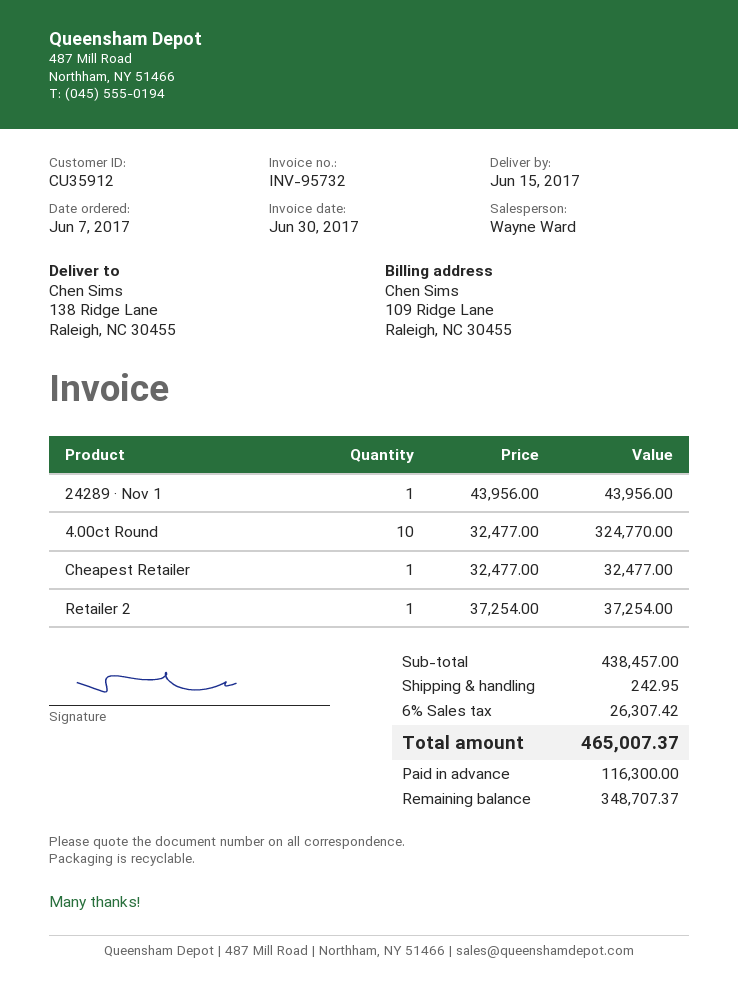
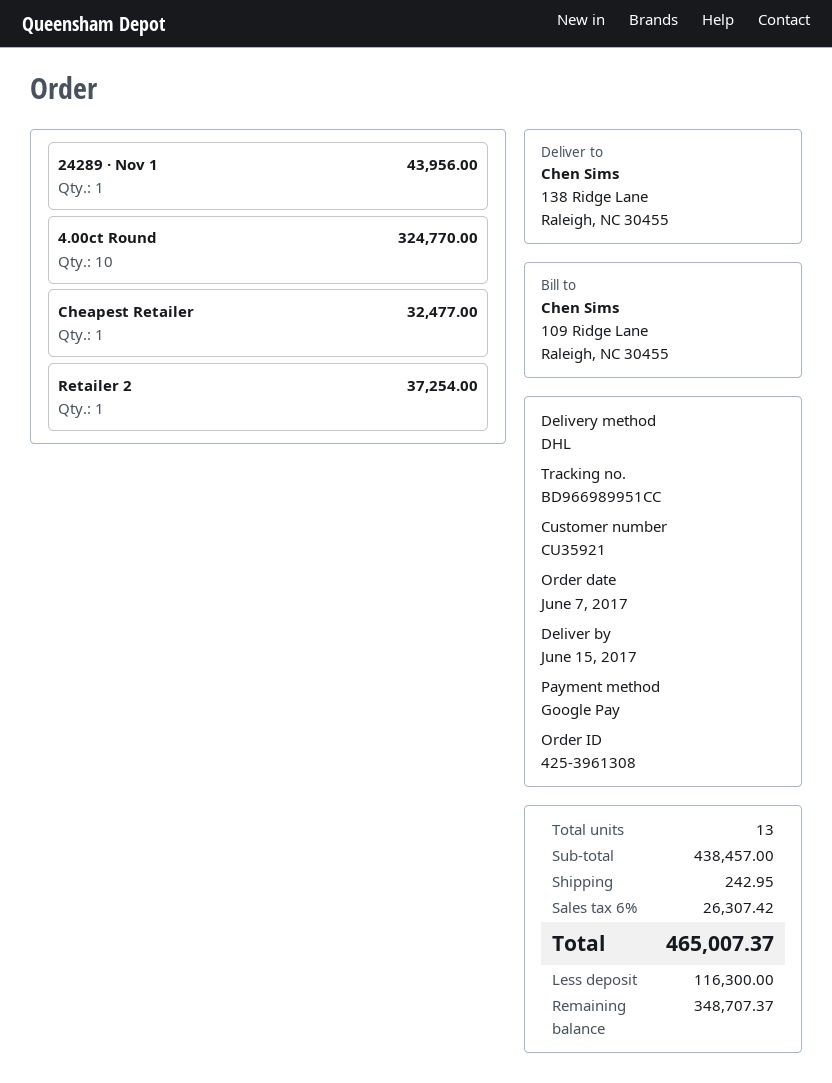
customer number: CU35912 -> CU35921

